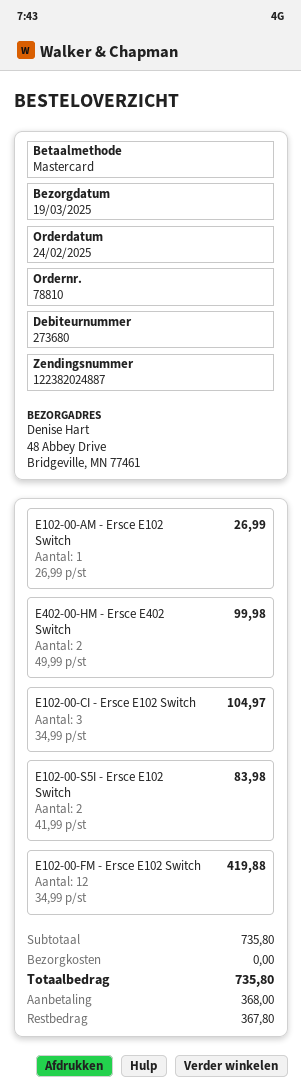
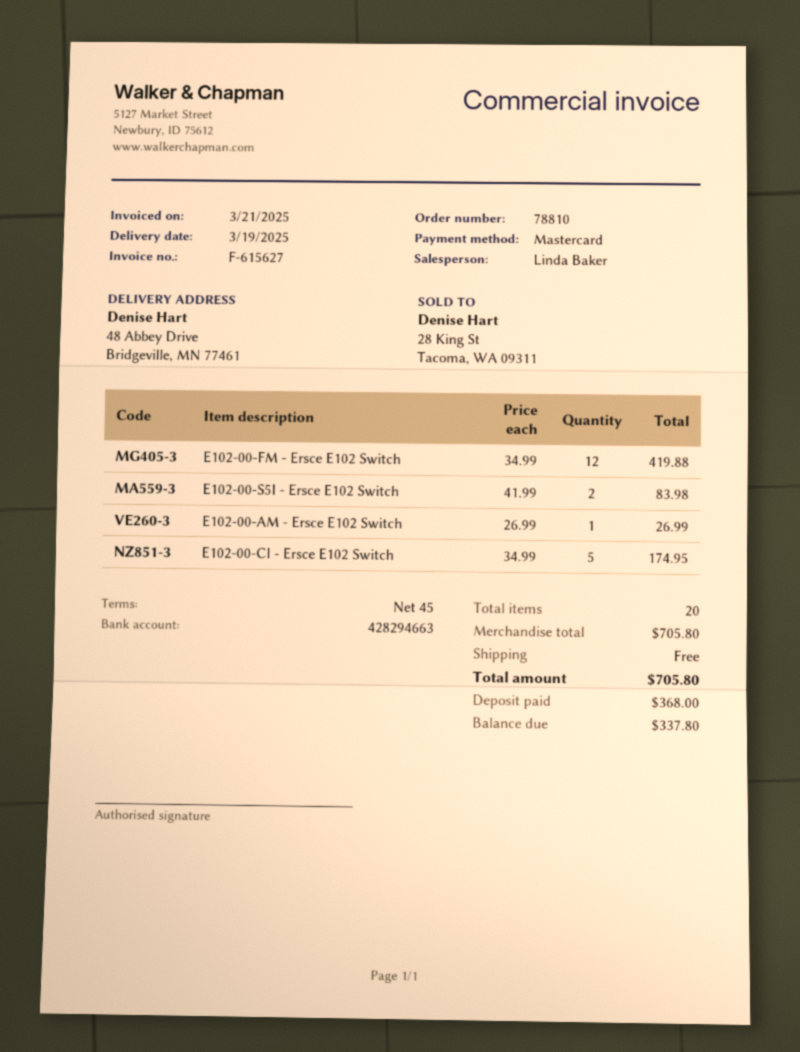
E402-00-HM - Ersce E402 Switch: 2 x 49.99 = 99.98 -> none
E102-00-CI - Ersce E102 Switch: 3 x 34.99 = 104.97 -> 5 x 34.99 = 174.95
subtotal: 735.80 -> 705.80
total: 735.80 -> 705.80
balance: 367.80 -> 337.80

